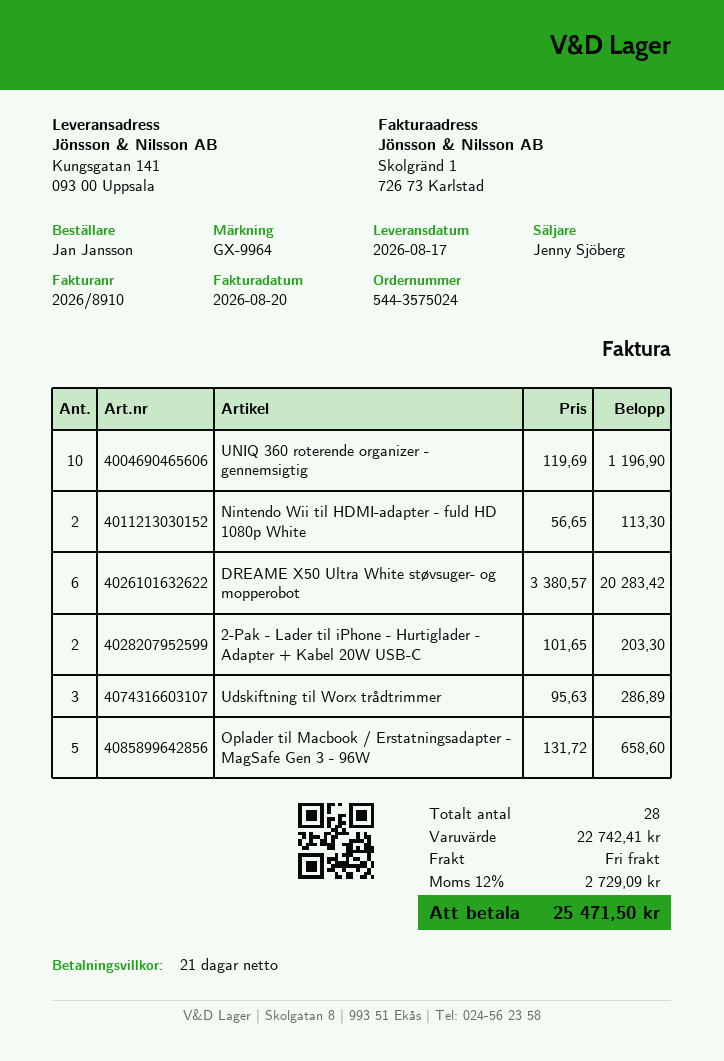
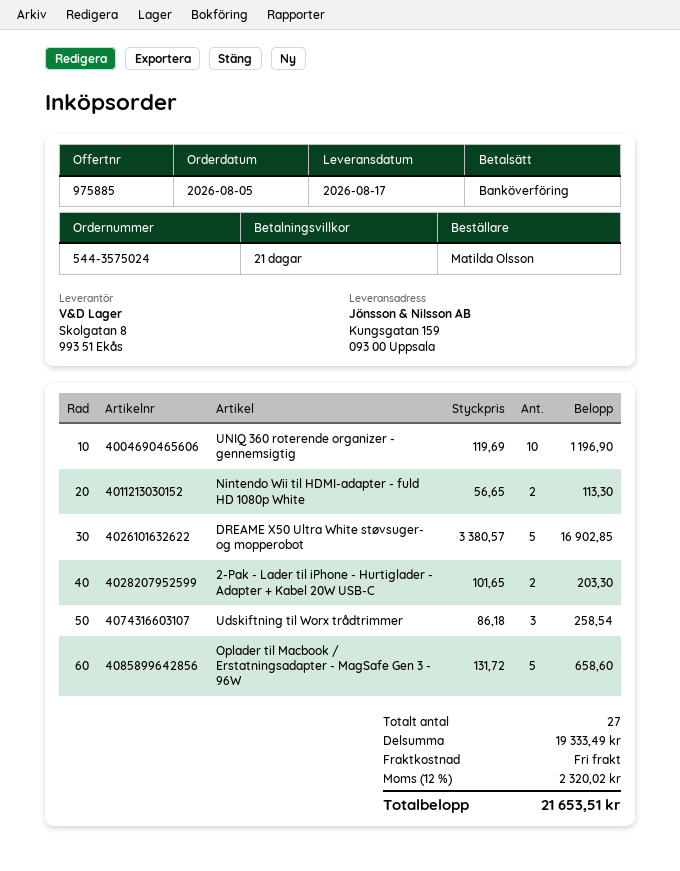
ordered by: Jan Jansson -> Matilda Olsson
ship to: Kungsgatan 141, 093 00 Uppsala -> Kungsgatan 159, 093 00 Uppsala
DREAME X50 Ultra White støvsuger- og mopperobot: 6 x 3380.57 = 20283.42 -> 5 x 3380.57 = 16902.85
Udskiftning til Worx trådtrimmer: 3 x 95.63 = 286.89 -> 3 x 86.18 = 258.54
total quantity: 28 -> 27
subtotal: 22742.41 -> 19333.49
tax: 12% = 2729.09 -> 12% = 2320.02
total: 25471.50 -> 21653.51

